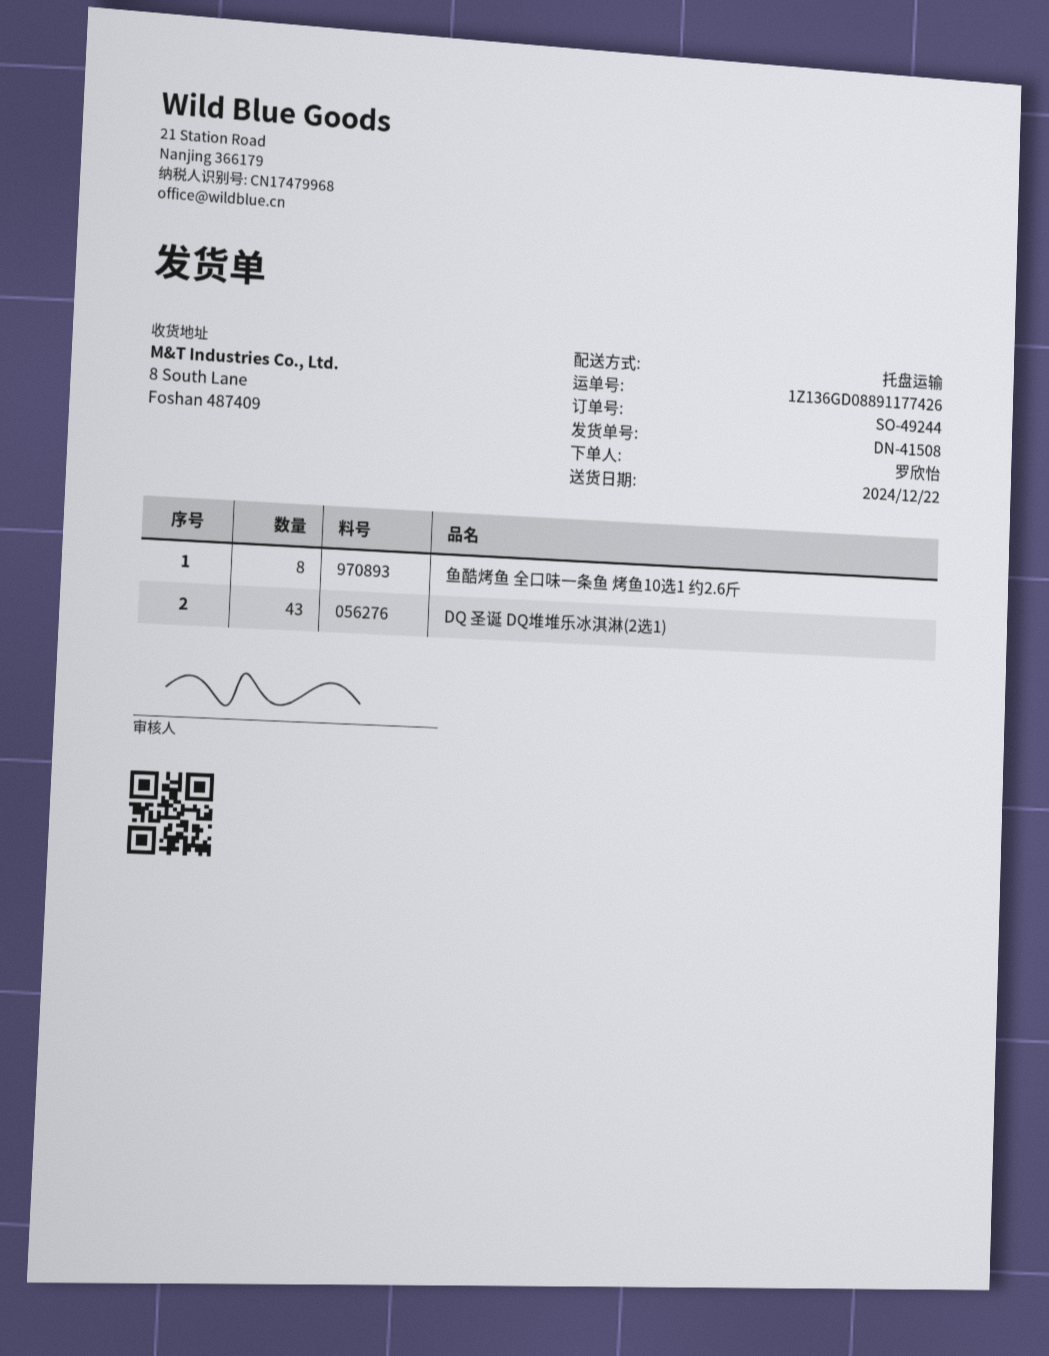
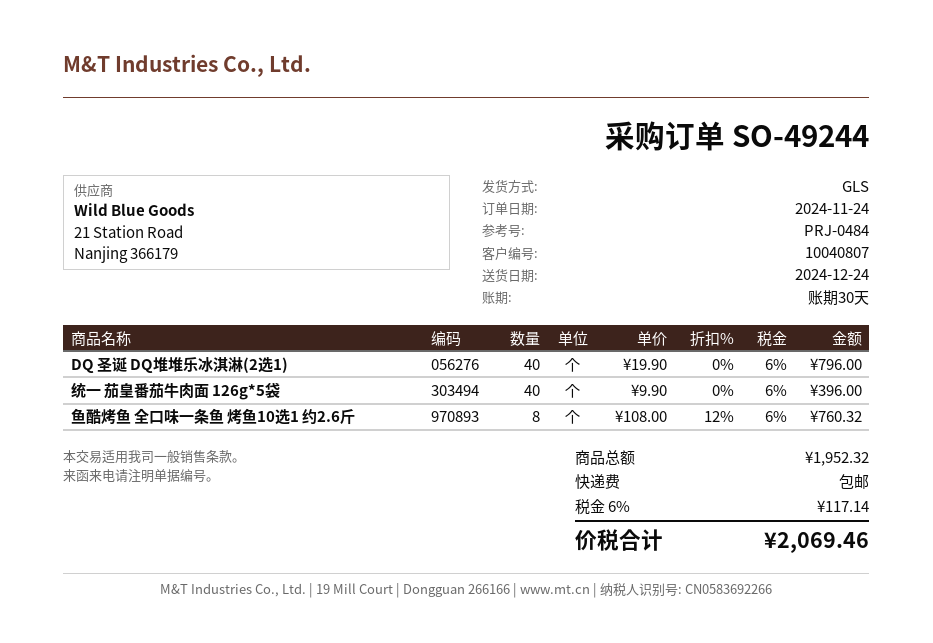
delivery date: 2024-12-22 -> 2024-12-24
shipping method: pallet freight -> GLS
DQ 圣诞 DQ堆堆乐冰淇淋(2选1): 43 -> 40
统一 茄皇番茄牛肉面 126g*5袋: none -> 40

